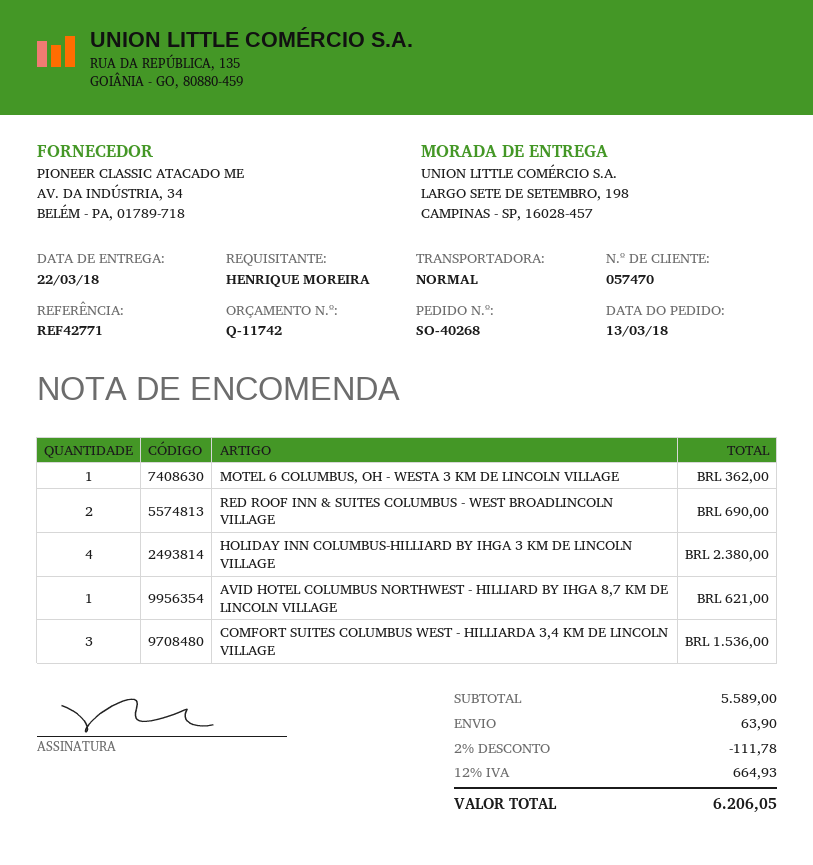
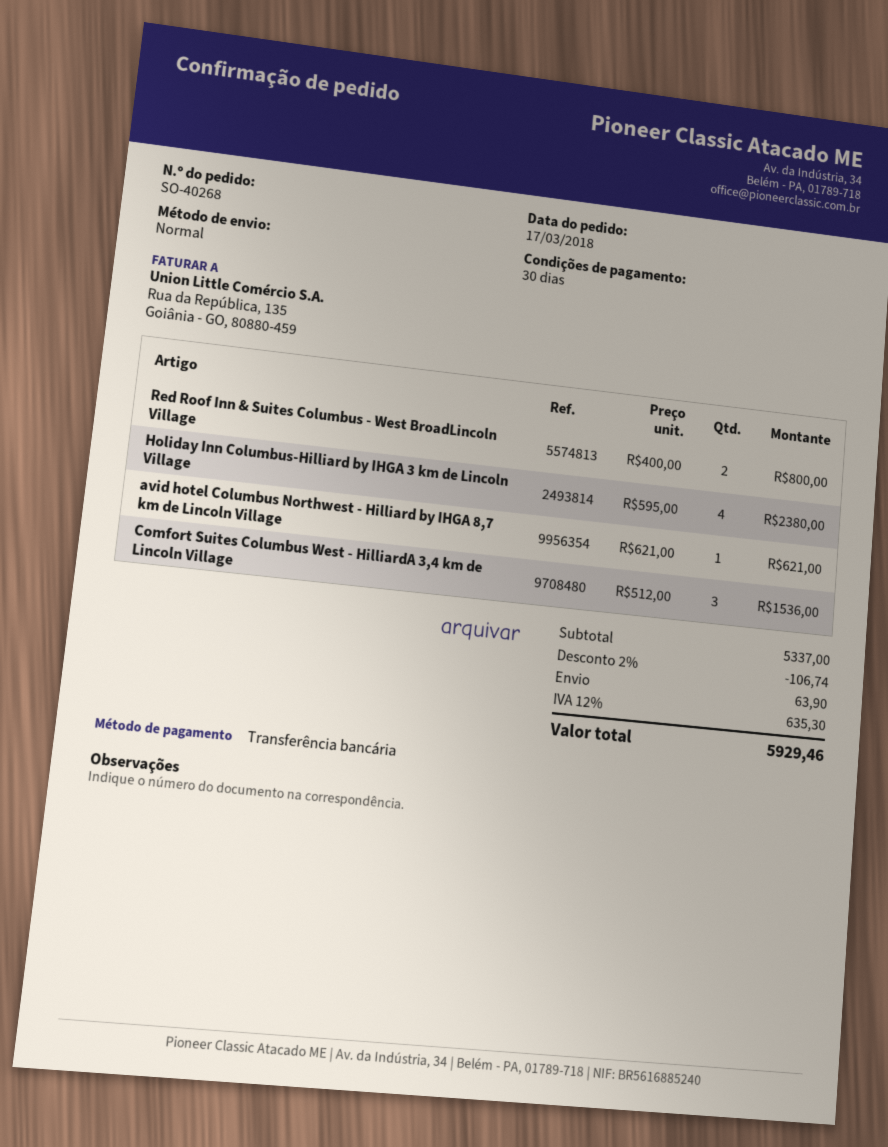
order date: 2018-03-13 -> 2018-03-17
MOTEL 6 COLUMBUS, OH - WESTA 3 KM DE LINCOLN VILLAGE: 1 for 362.00 -> none
RED ROOF INN & SUITES COLUMBUS - WEST BROADLINCOLN VILLAGE: 2 for 690.00 -> 2 for 800.00
subtotal: 5589.00 -> 5337.00
discount: 2% = 111.78 -> 2% = 106.74
tax: 12% = 664.93 -> 12% = 635.30
total: 6206.05 -> 5929.46

